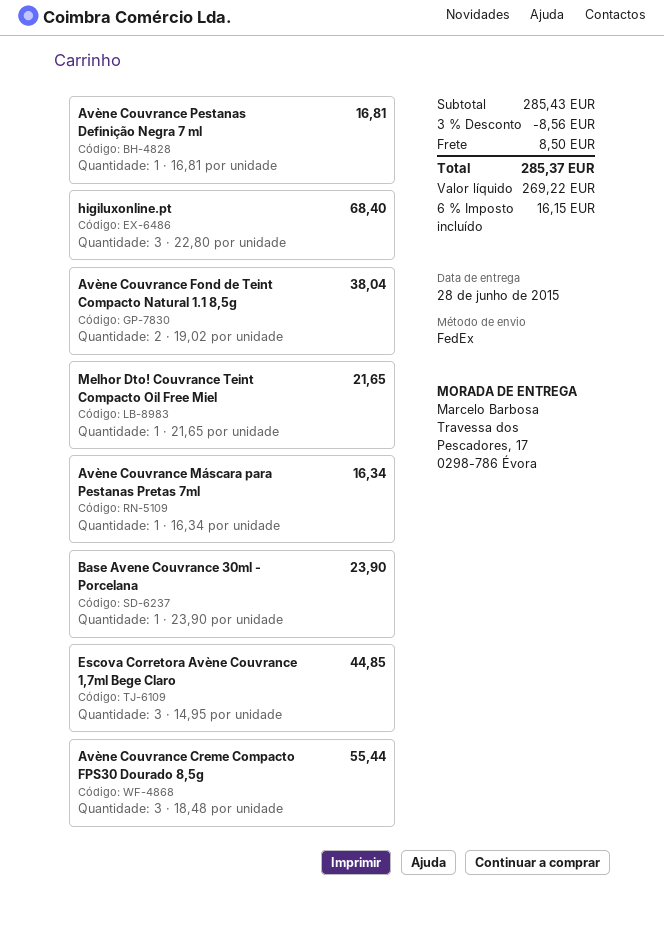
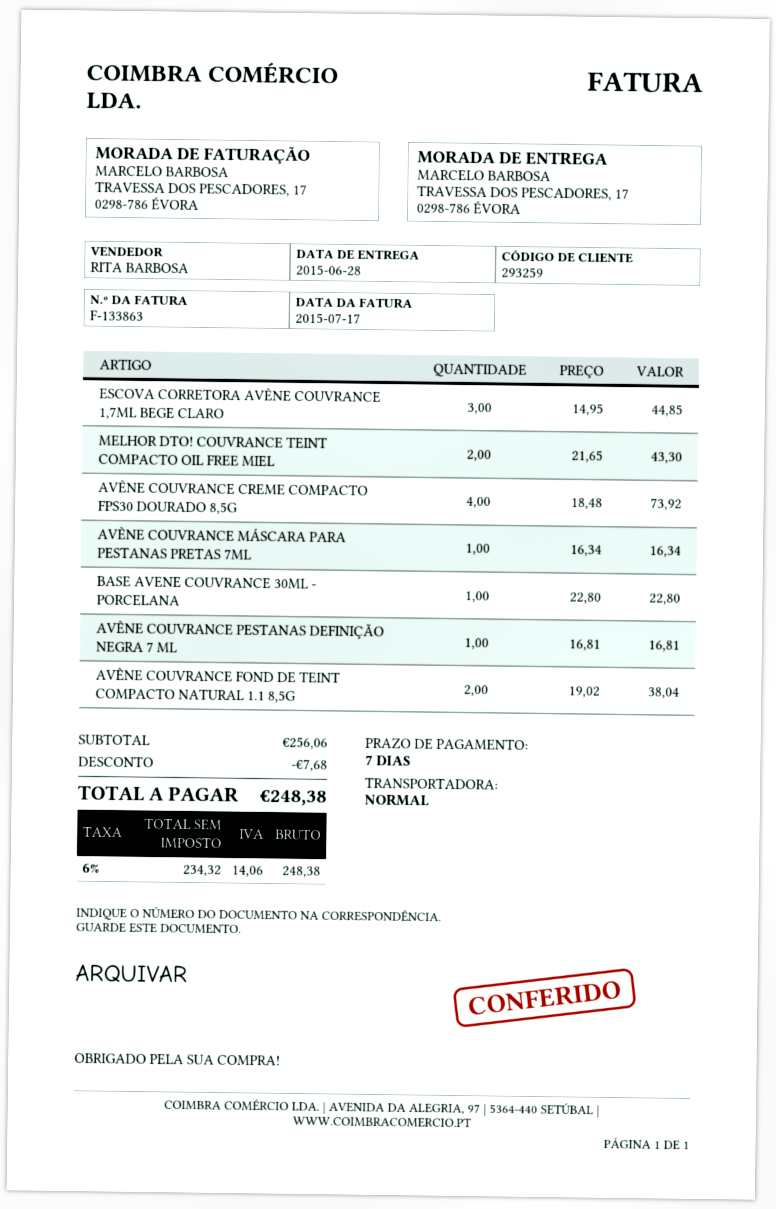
shipping method: FedEx -> standard
higiluxonline.pt: 3 x 22.80 = 68.40 -> none
Melhor Dto! Couvrance Teint Compacto Oil Free Miel: 1 x 21.65 = 21.65 -> 2 x 21.65 = 43.30
Base Avene Couvrance 30ml - Porcelana: 1 x 23.90 = 23.90 -> 1 x 22.80 = 22.80
Avène Couvrance Creme Compacto FPS30 Dourado 8,5g: 3 x 18.48 = 55.44 -> 4 x 18.48 = 73.92
subtotal: 285.43 -> 256.06
discount: 8.56 -> 7.68
shipping: 8.50 -> none
net: 269.22 -> 234.32
tax: 6% = 16.15 -> 6% = 14.06
total: 285.37 -> 248.38

